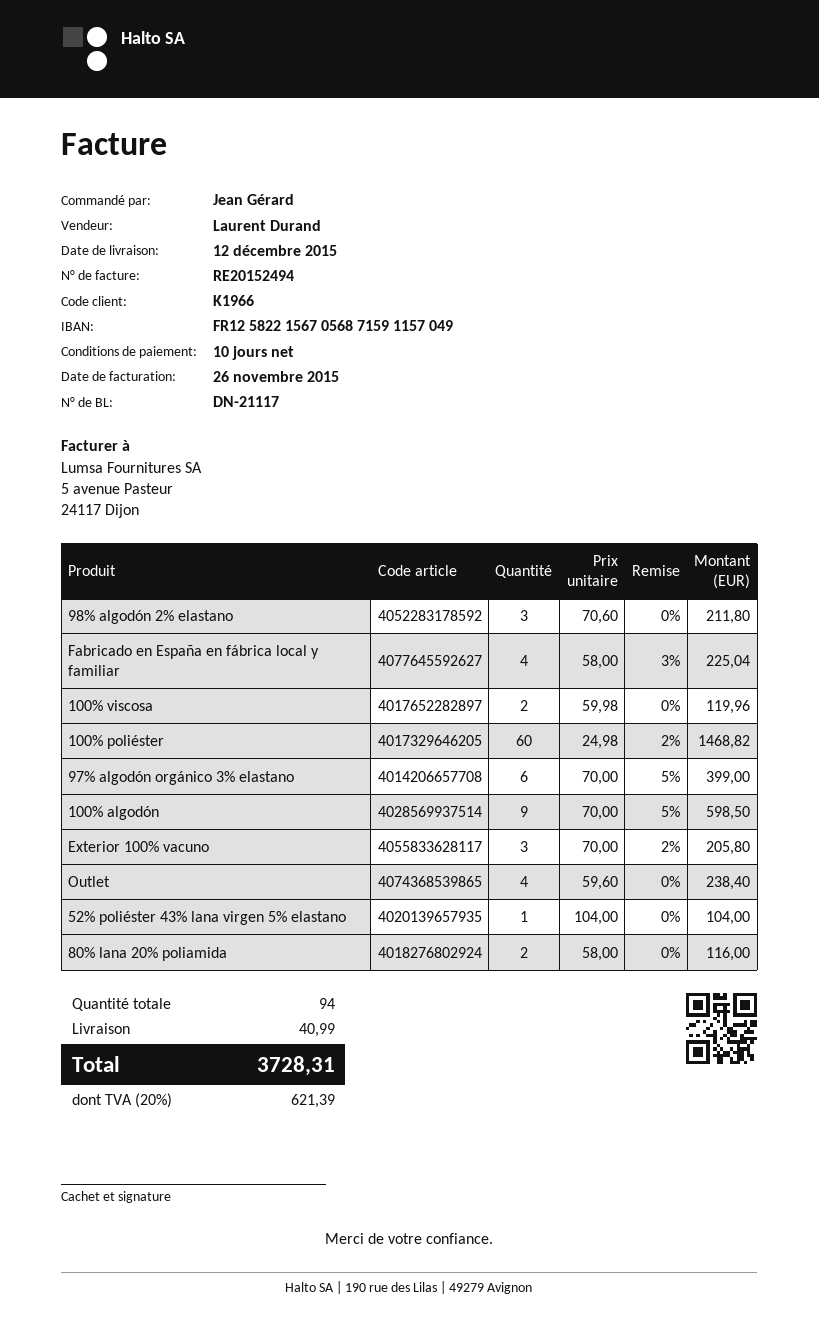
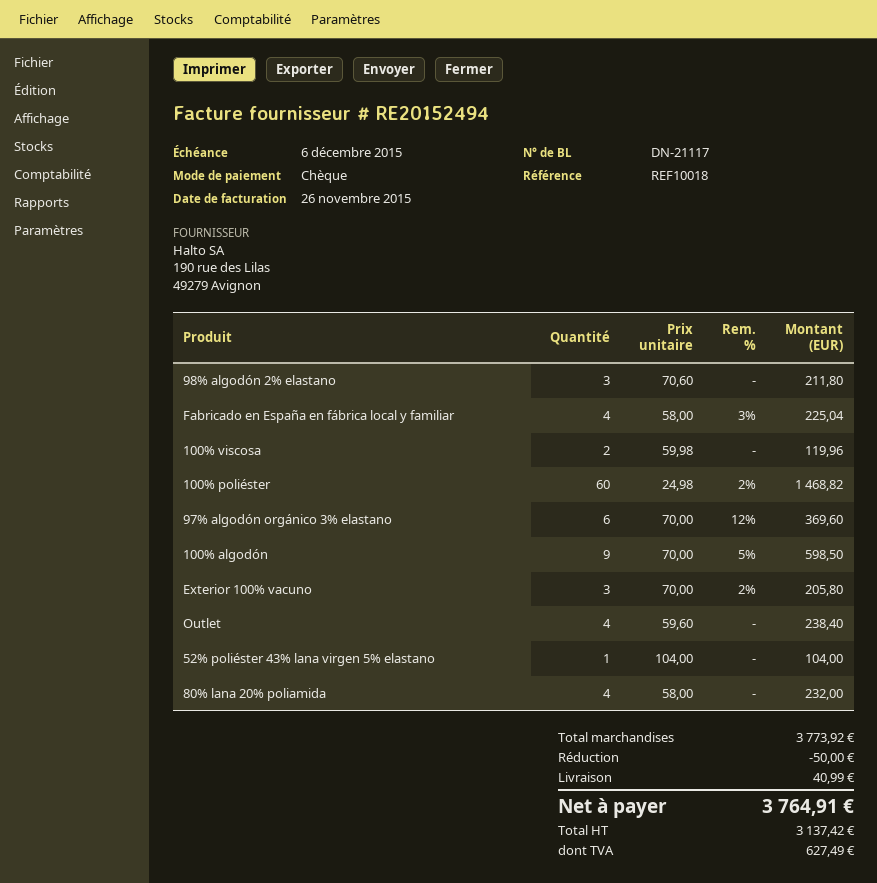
97% algodón orgánico 3% elastano: 6 x 70.00 - 5% = 399.00 -> 6 x 70.00 - 12% = 369.60
80% lana 20% poliamida: 2 x 58.00 = 116.00 -> 4 x 58.00 = 232.00
discount: none -> 50.00
tax: 621.39 -> 627.49
total: 3728.31 -> 3764.91

